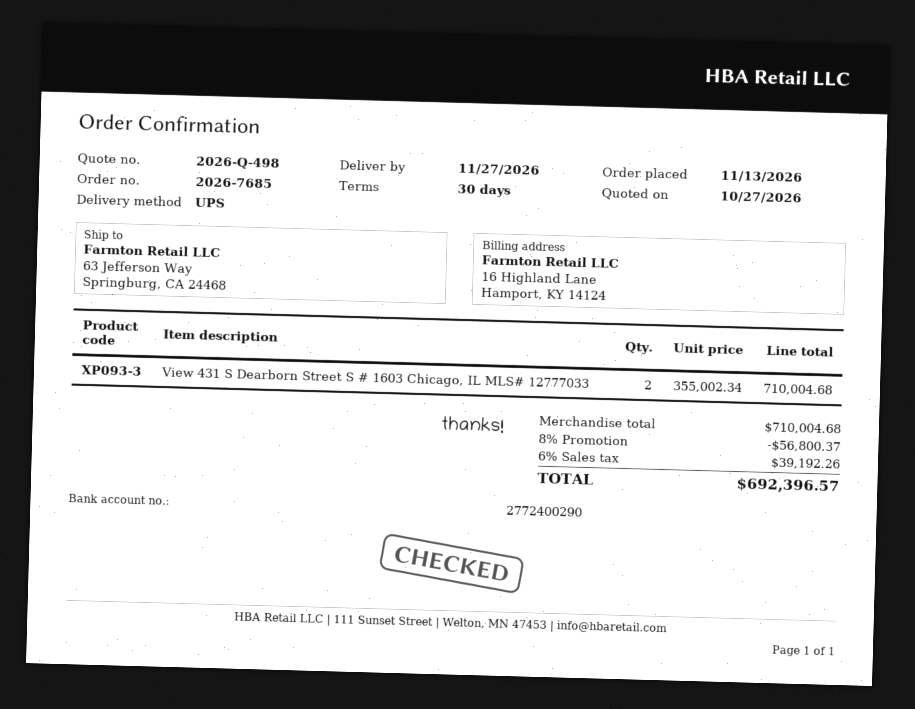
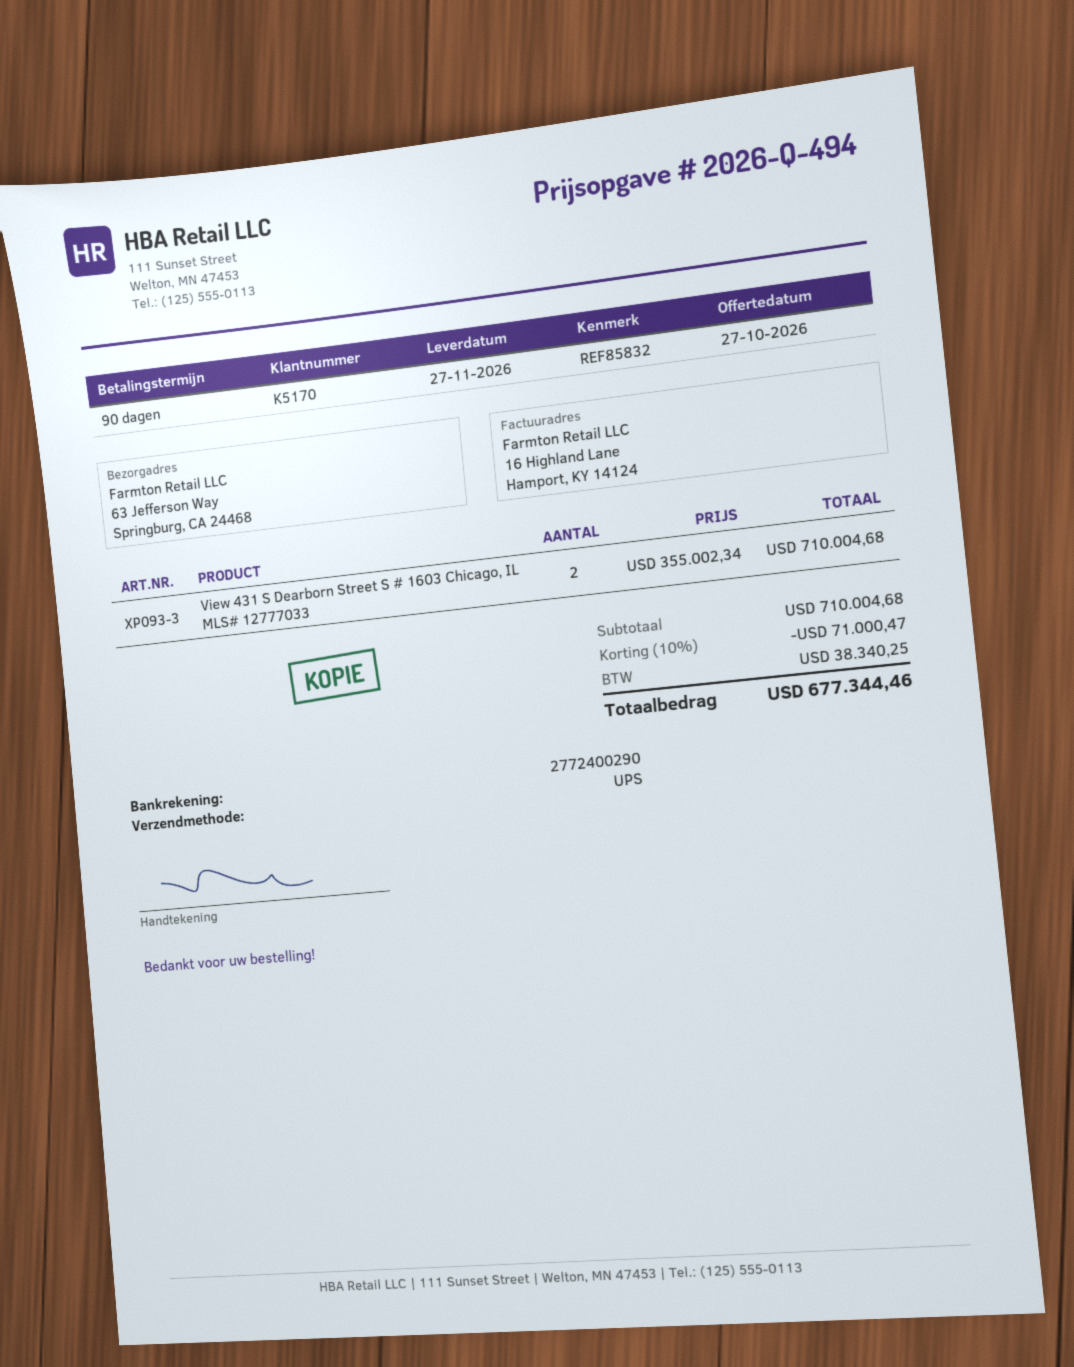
quote number: 2026-Q-498 -> 2026-Q-494
payment terms: 30 days -> 90 days
discount: 8% = 56800.37 -> 10% = 71000.47
tax: 39192.26 -> 38340.25
total: 692396.57 -> 677344.46

